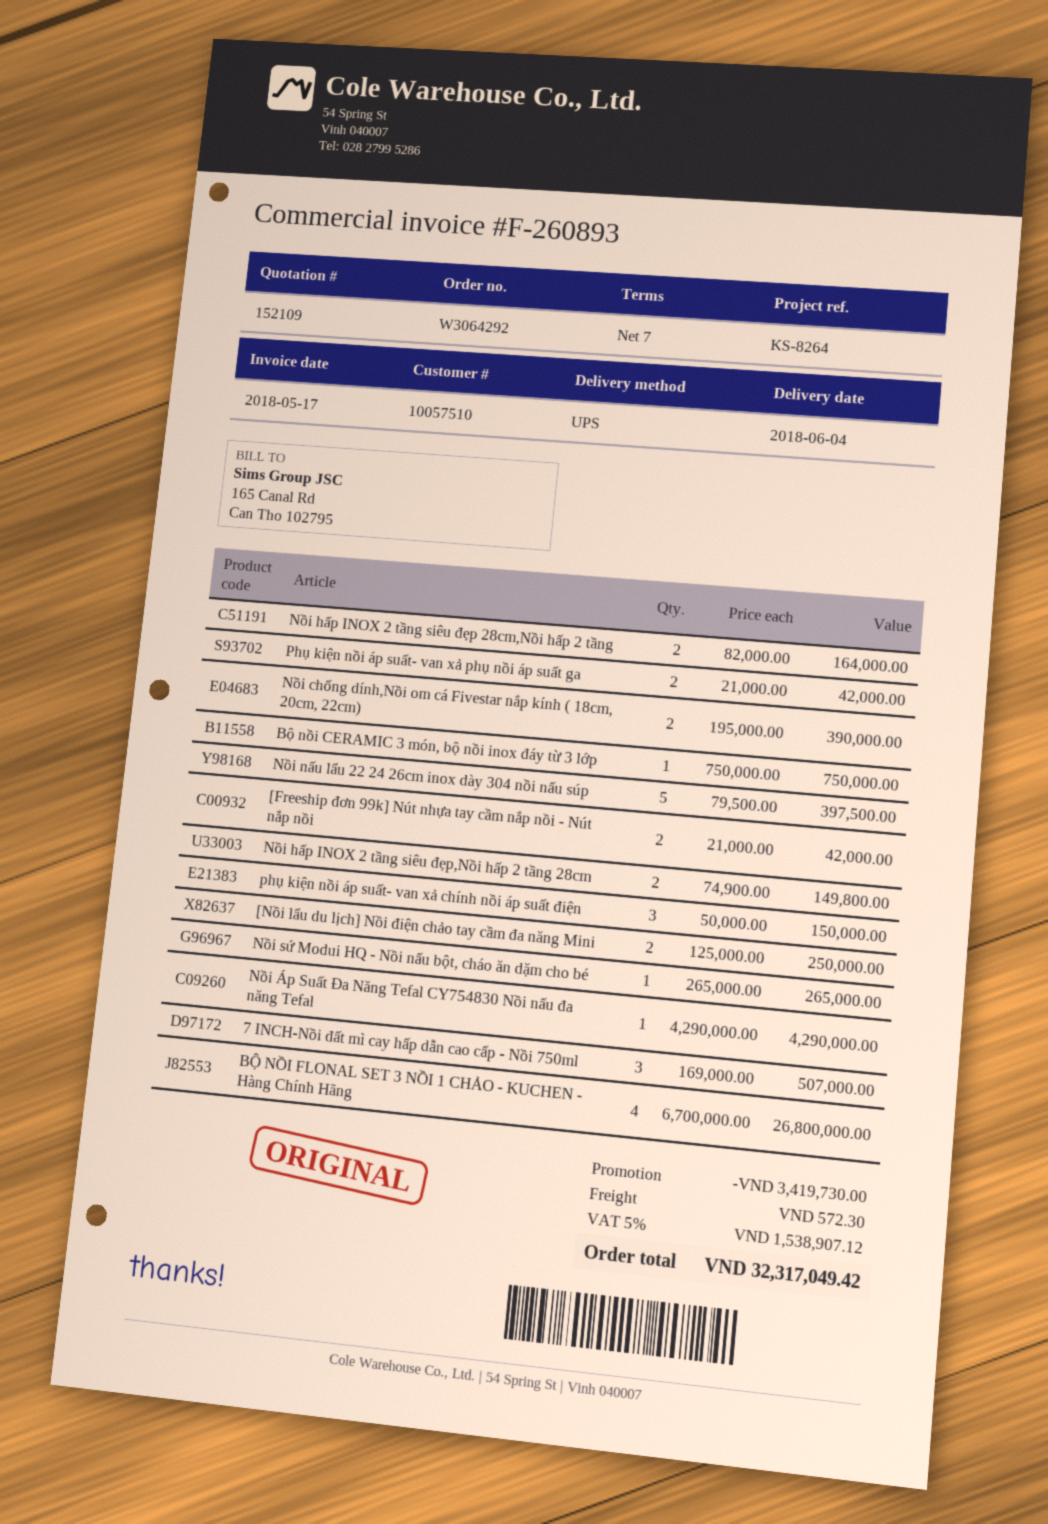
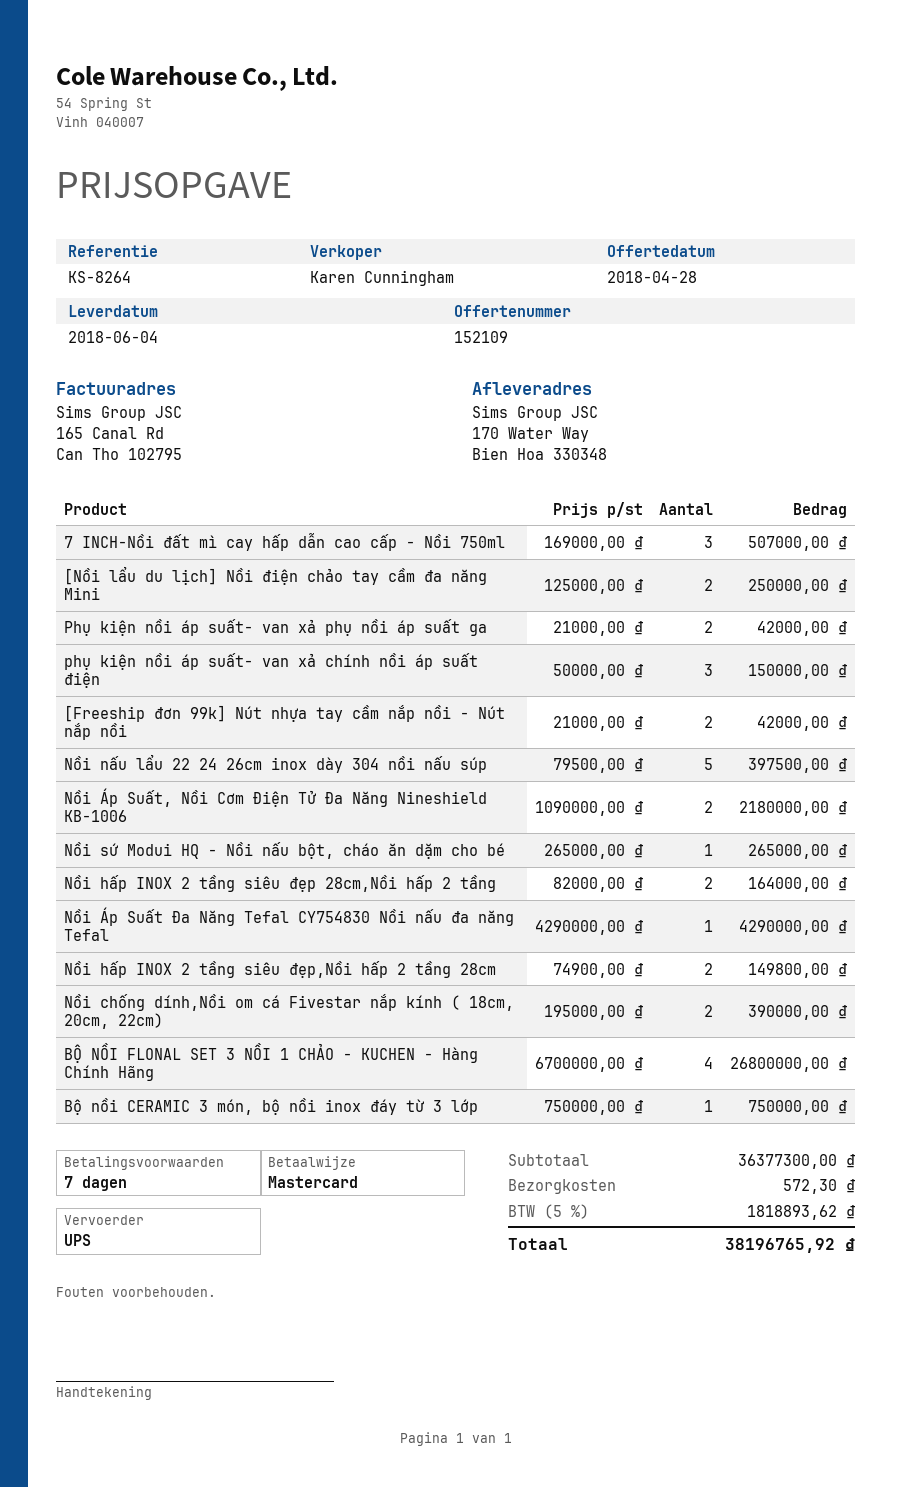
Nồi Áp Suất, Nồi Cơm Điện Tử Đa Năng Nineshield KB-1006: none -> 2 x 1090000.00 = 2180000.00
discount: 3419730.00 -> none
tax: 5% = 1538907.12 -> 5% = 1818893.62
total: 32317049.42 -> 38196765.92

